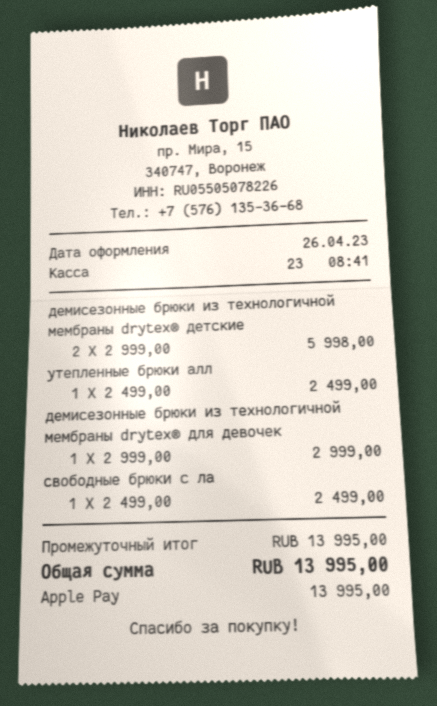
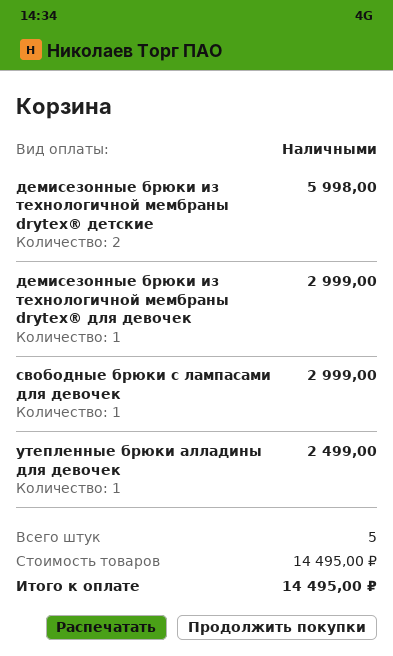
payment method: Apple Pay -> cash
свободные брюки с ла: 1 for 2499.00 -> 1 for 2999.00
subtotal: 13995.00 -> 14495.00
total: 13995.00 -> 14495.00

